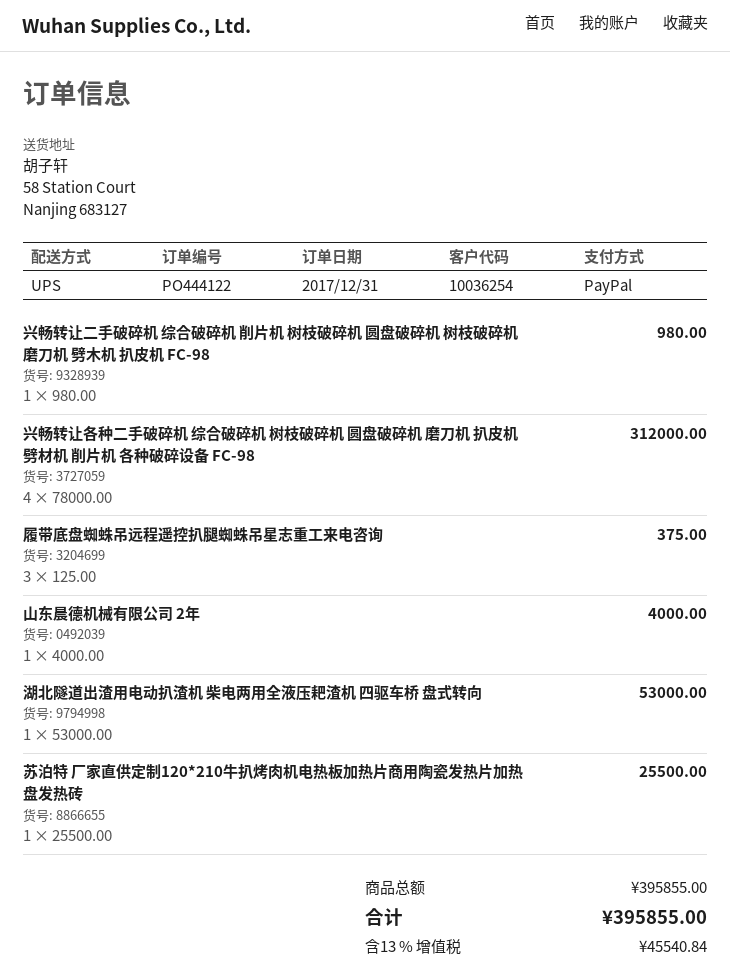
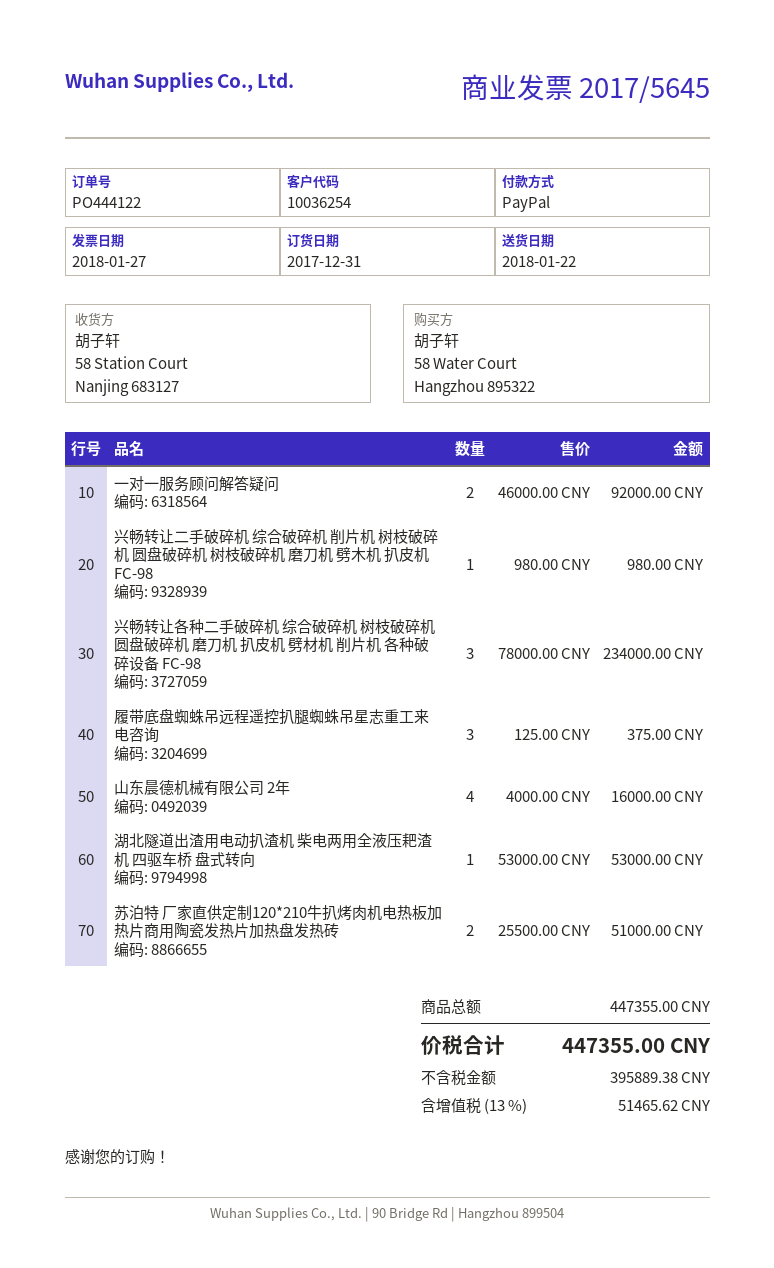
兴畅转让各种二手破碎机 综合破碎机 树枝破碎机 圆盘破碎机 磨刀机 扒皮机 劈材机 削片机 各种破碎设备 FC-98: 4 x 78000.00 = 312000.00 -> 3 x 78000.00 = 234000.00
山东晨德机械有限公司 2年: 1 x 4000.00 = 4000.00 -> 4 x 4000.00 = 16000.00
苏泊特 厂家直供定制120*210牛扒烤肉机电热板加热片商用陶瓷发热片加热盘发热砖: 1 x 25500.00 = 25500.00 -> 2 x 25500.00 = 51000.00
一对一服务顾问解答疑问: none -> 2 x 46000.00 = 92000.00
subtotal: 395855.00 -> 447355.00
tax: 13% = 45540.84 -> 13% = 51465.62
total: 395855.00 -> 447355.00

